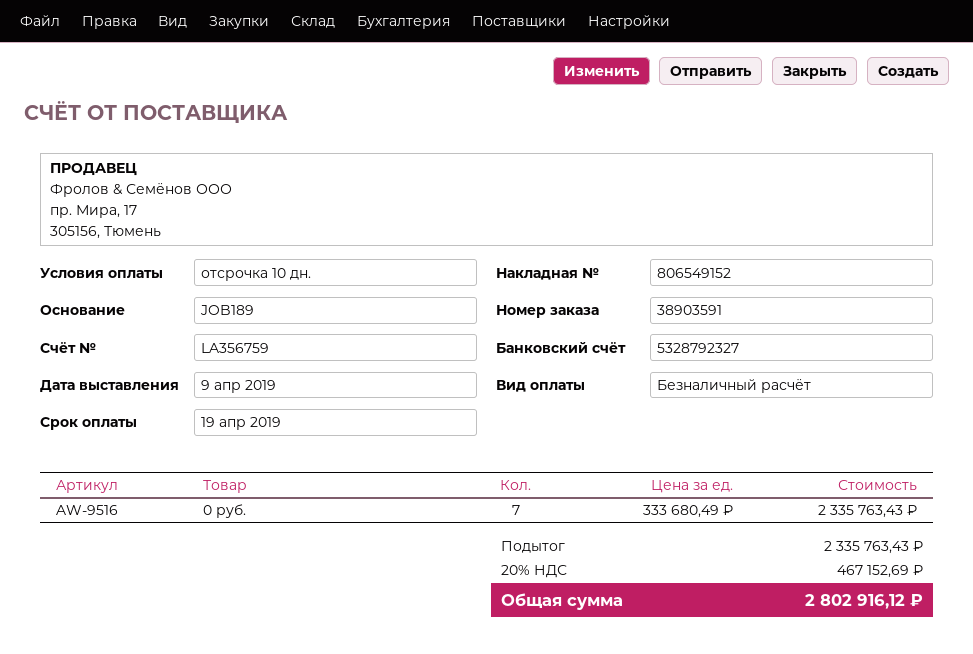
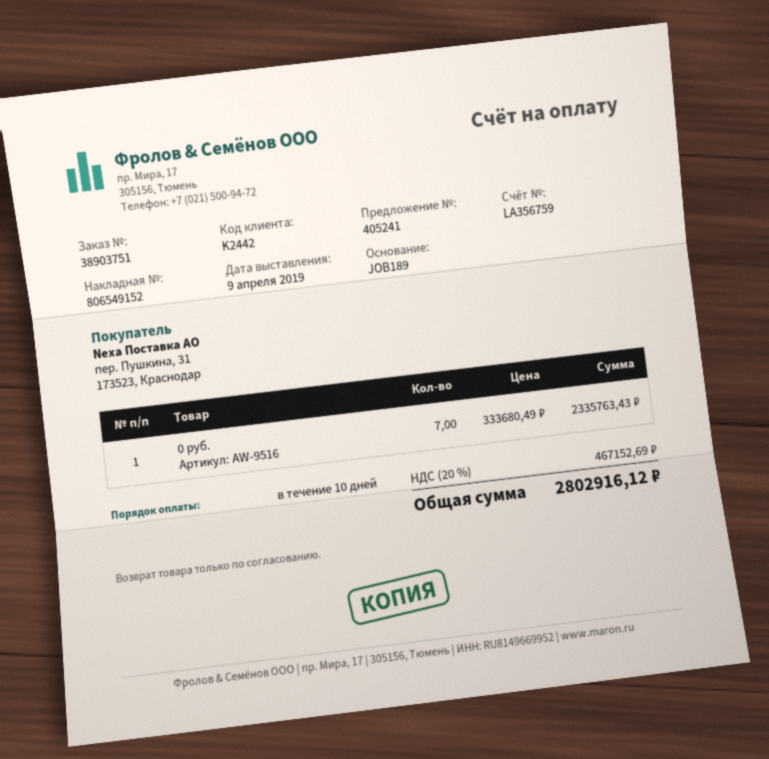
order number: 38903591 -> 38903751

